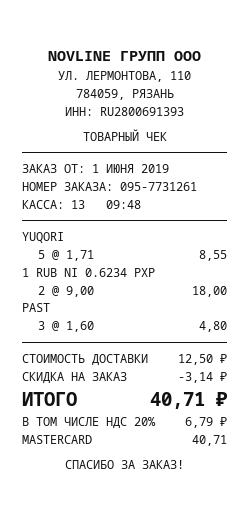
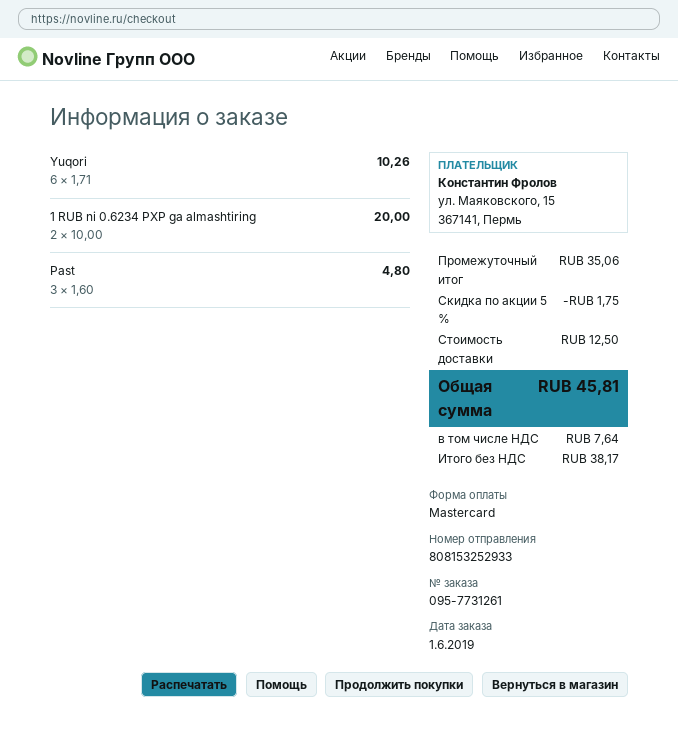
YUQORI: 5 x 1.71 = 8.55 -> 6 x 1.71 = 10.26
1 RUB NI 0.6234 PXP: 2 x 9.00 = 18.00 -> 2 x 10.00 = 20.00
discount: 3.14 -> 1.75
tax: 6.79 -> 7.64
total: 40.71 -> 45.81

